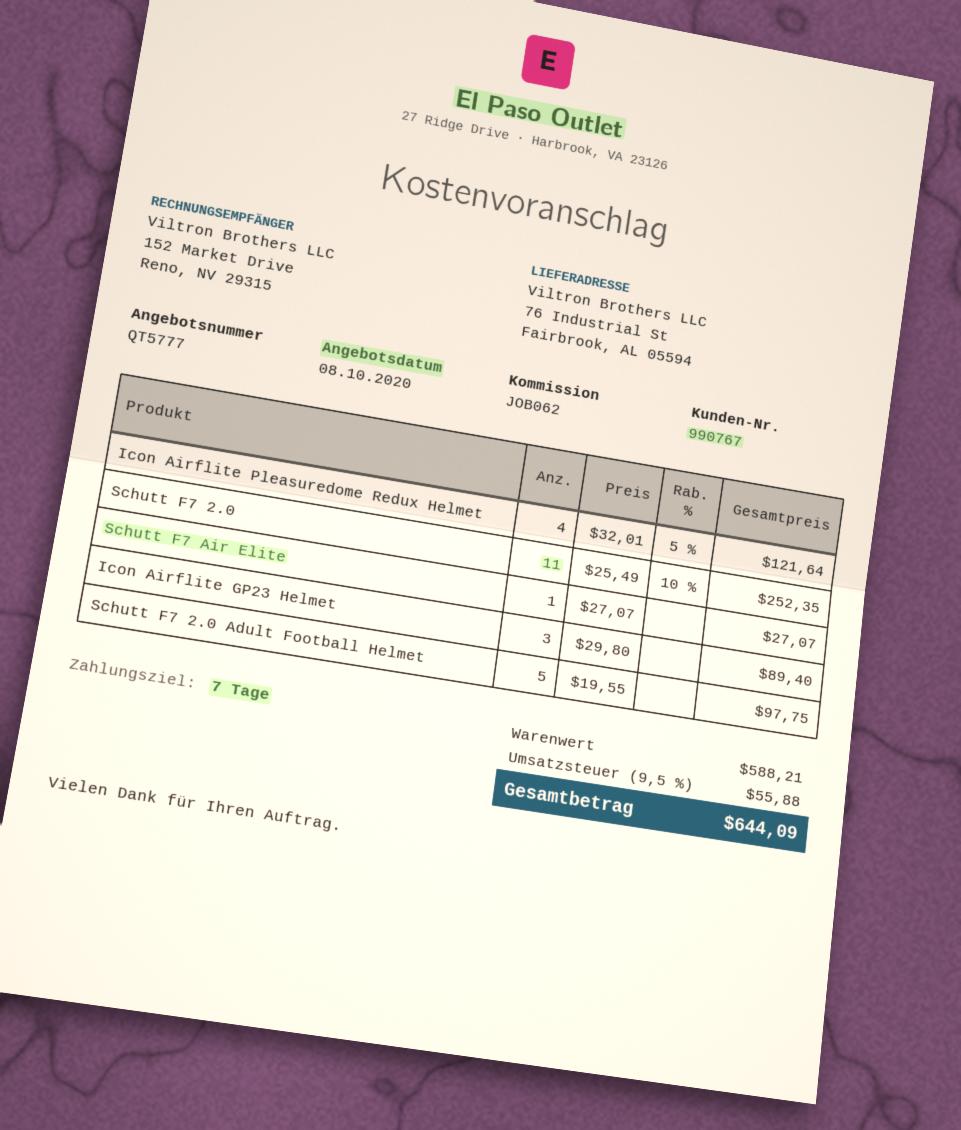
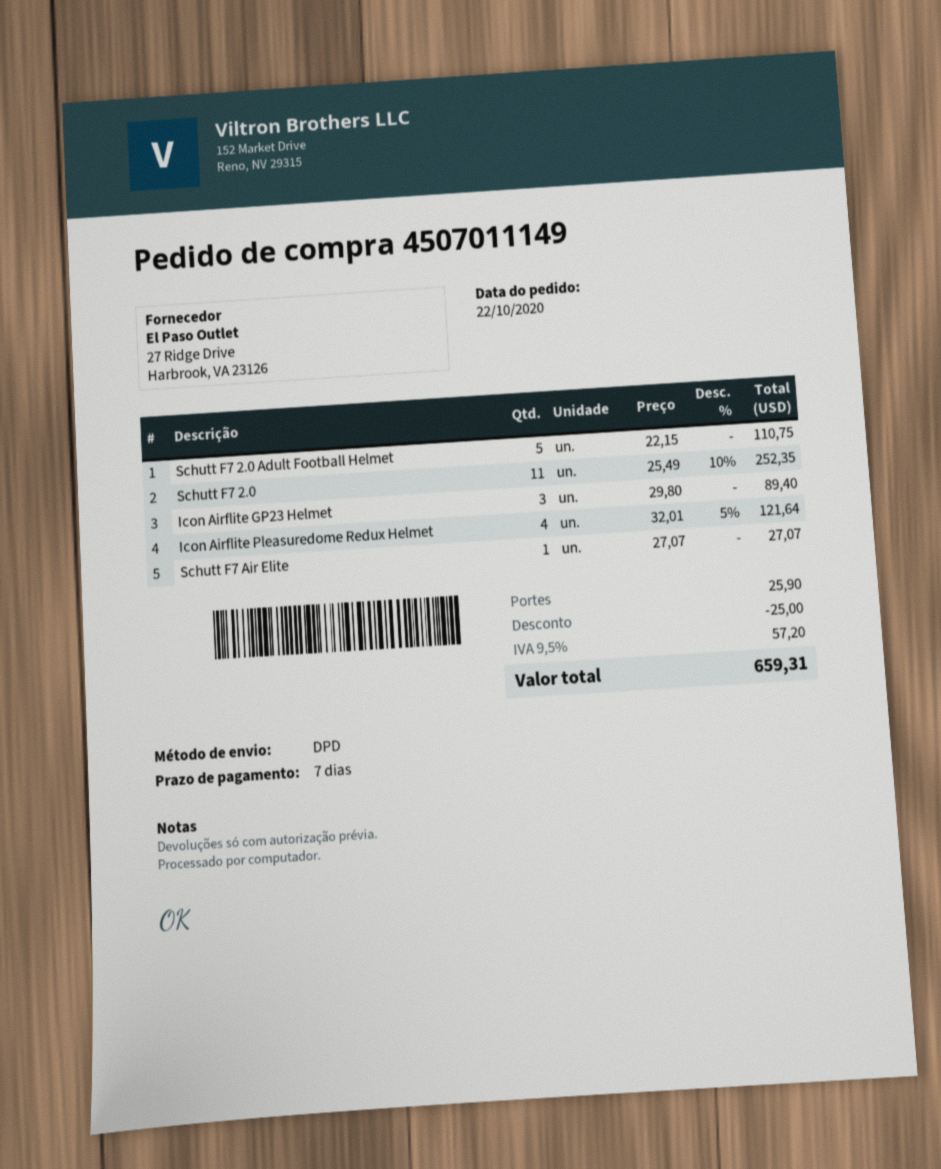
Schutt F7 2.0 Adult Football Helmet: 5 x 19.55 = 97.75 -> 5 x 22.15 = 110.75
discount: none -> 25.00
shipping: none -> 25.90
tax: 9.5% = 55.88 -> 9.5% = 57.20
total: 644.09 -> 659.31

